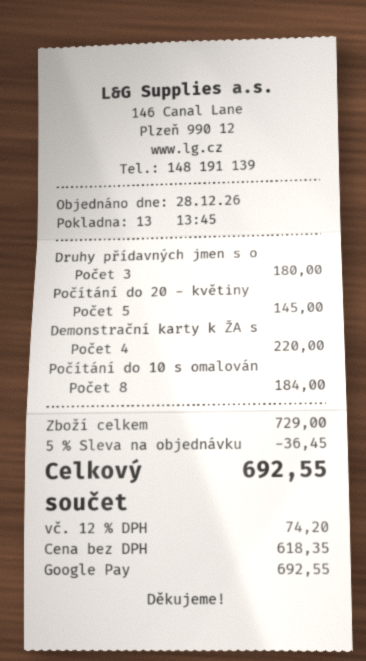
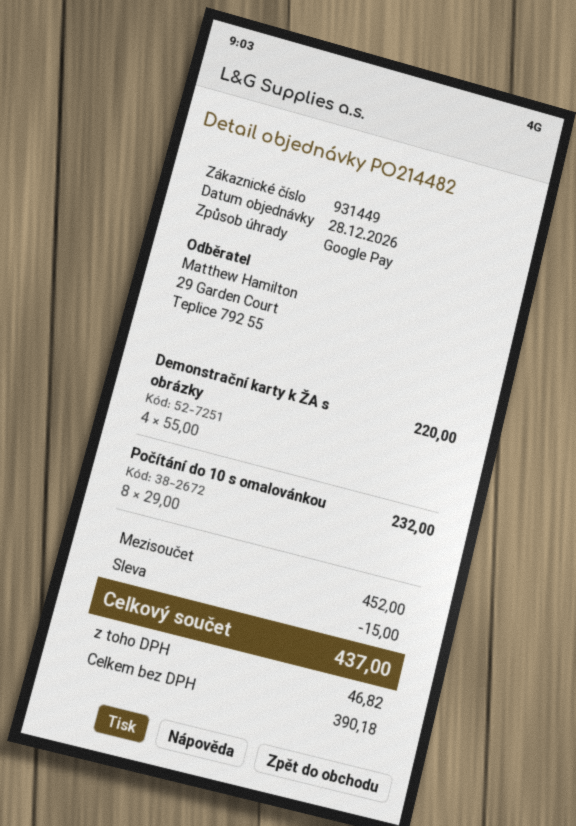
Druhy přídavných jmen s o: 3 for 180.00 -> none
Počítání do 20 - květiny: 5 for 145.00 -> none
Počítání do 10 s omalován: 8 for 184.00 -> 8 for 232.00
subtotal: 729.00 -> 452.00
discount: 36.45 -> 15.00
net: 618.35 -> 390.18
tax: 74.20 -> 46.82
total: 692.55 -> 437.00

